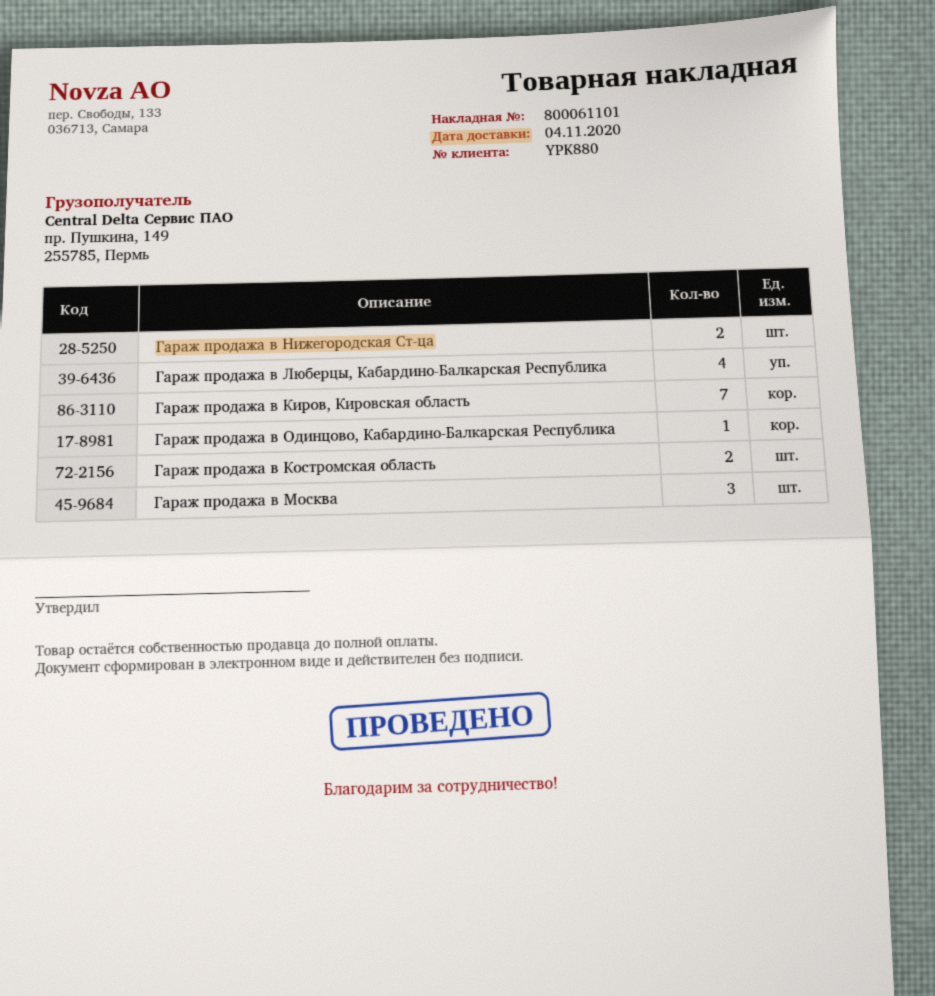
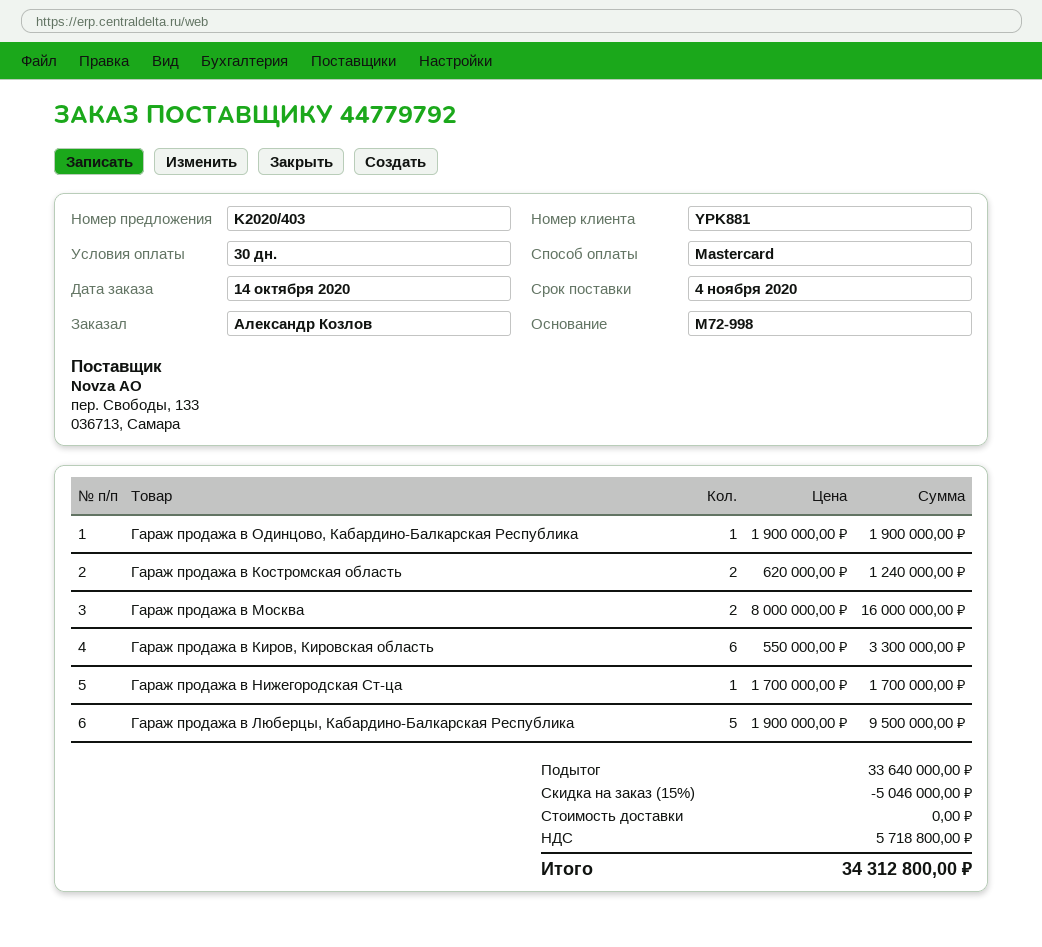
customer number: YPK880 -> YPK881
Гараж продажа в Нижегородская Ст-ца: 2 -> 1
Гараж продажа в Люберцы, Кабардино-Балкарская Республика: 4 -> 5
Гараж продажа в Киров, Кировская область: 7 -> 6
Гараж продажа в Москва: 3 -> 2

